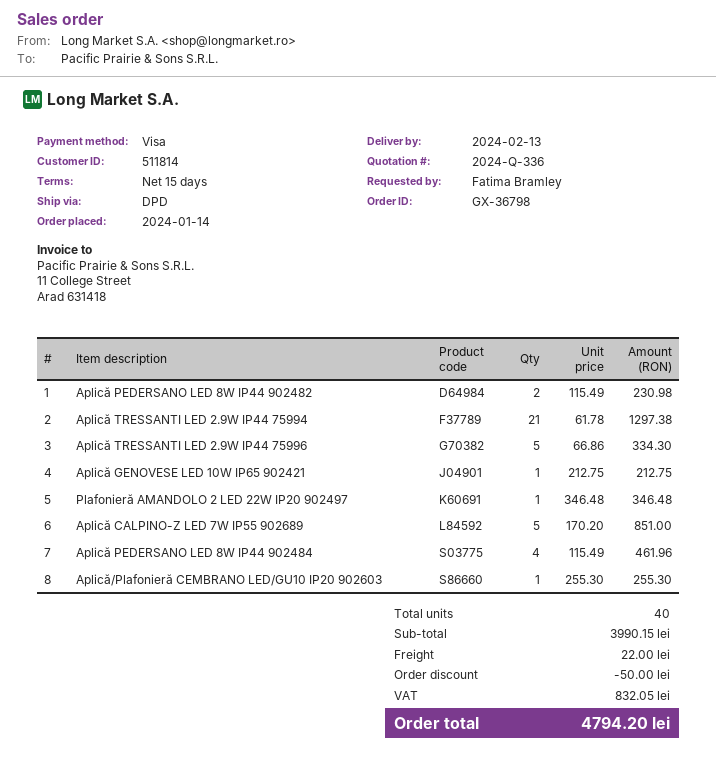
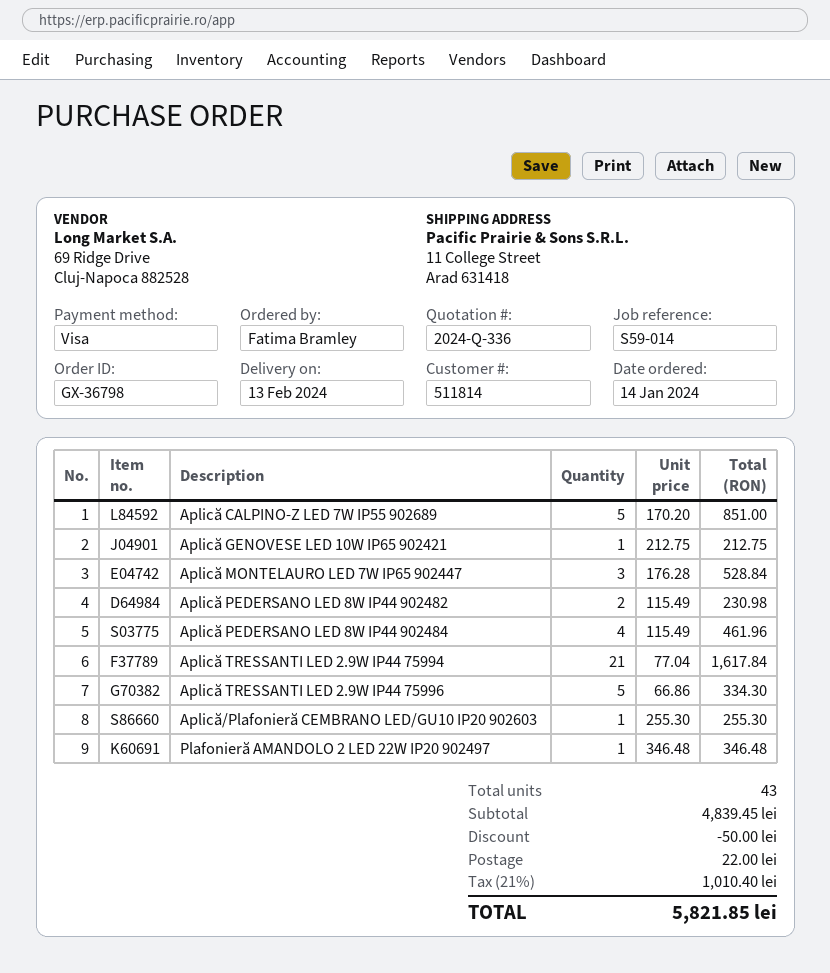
Aplică TRESSANTI LED 2.9W IP44 75994: 21 x 61.78 = 1297.38 -> 21 x 77.04 = 1617.84
Aplică MONTELAURO LED 7W IP65 902447: none -> 3 x 176.28 = 528.84
total quantity: 40 -> 43
subtotal: 3990.15 -> 4839.45
tax: 832.05 -> 1010.40
total: 4794.20 -> 5821.85

